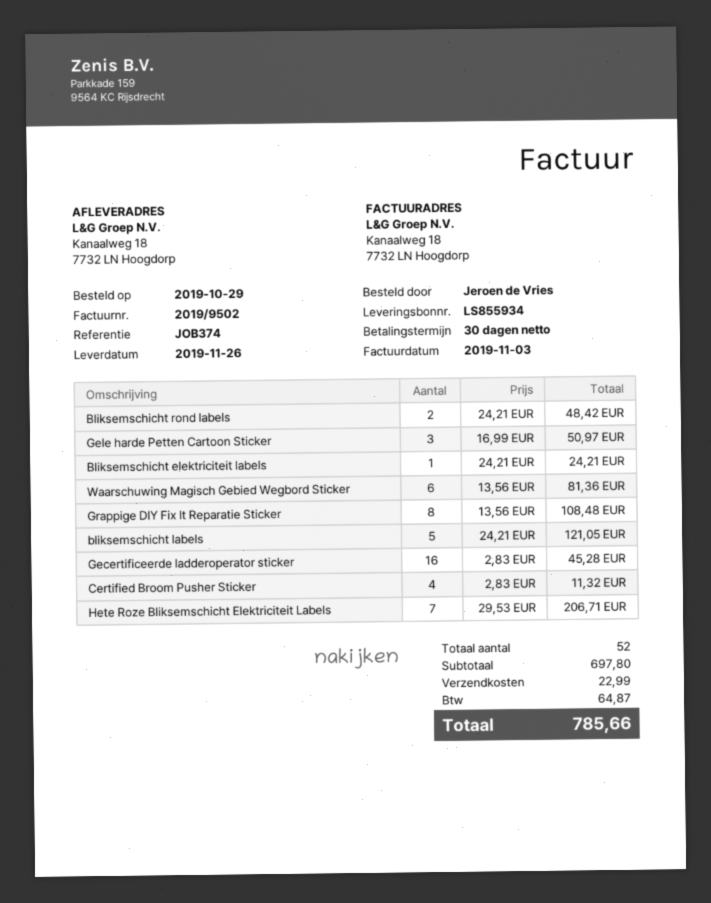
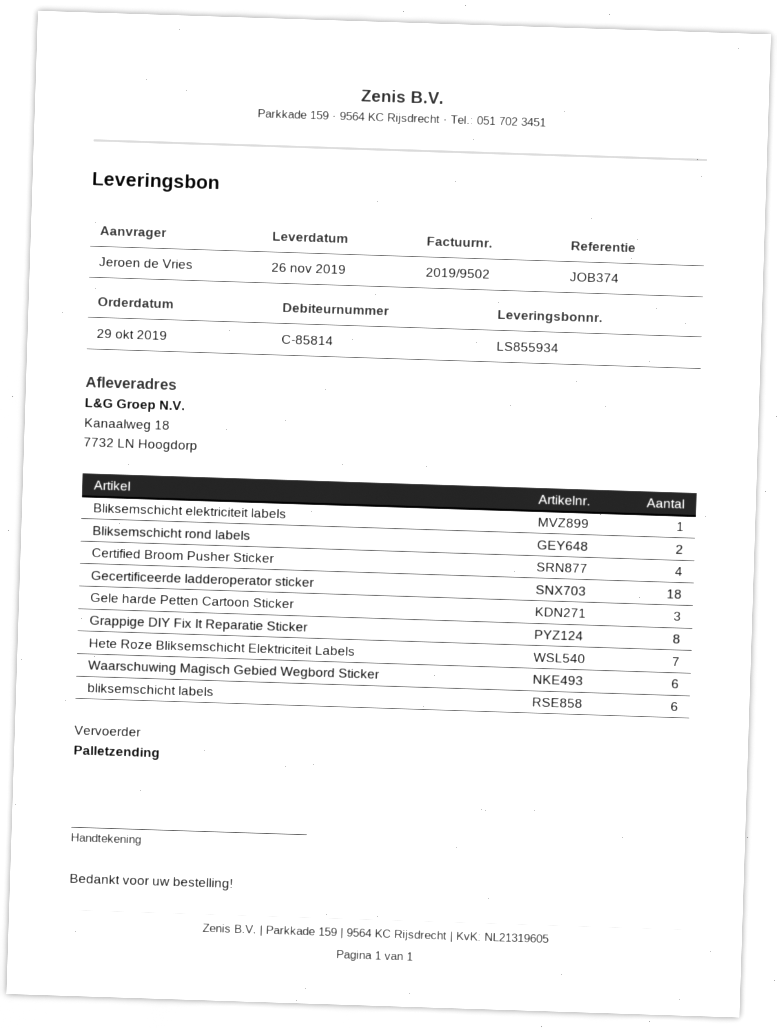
bliksemschicht labels: 5 -> 6
Gecertificeerde ladderoperator sticker: 16 -> 18

